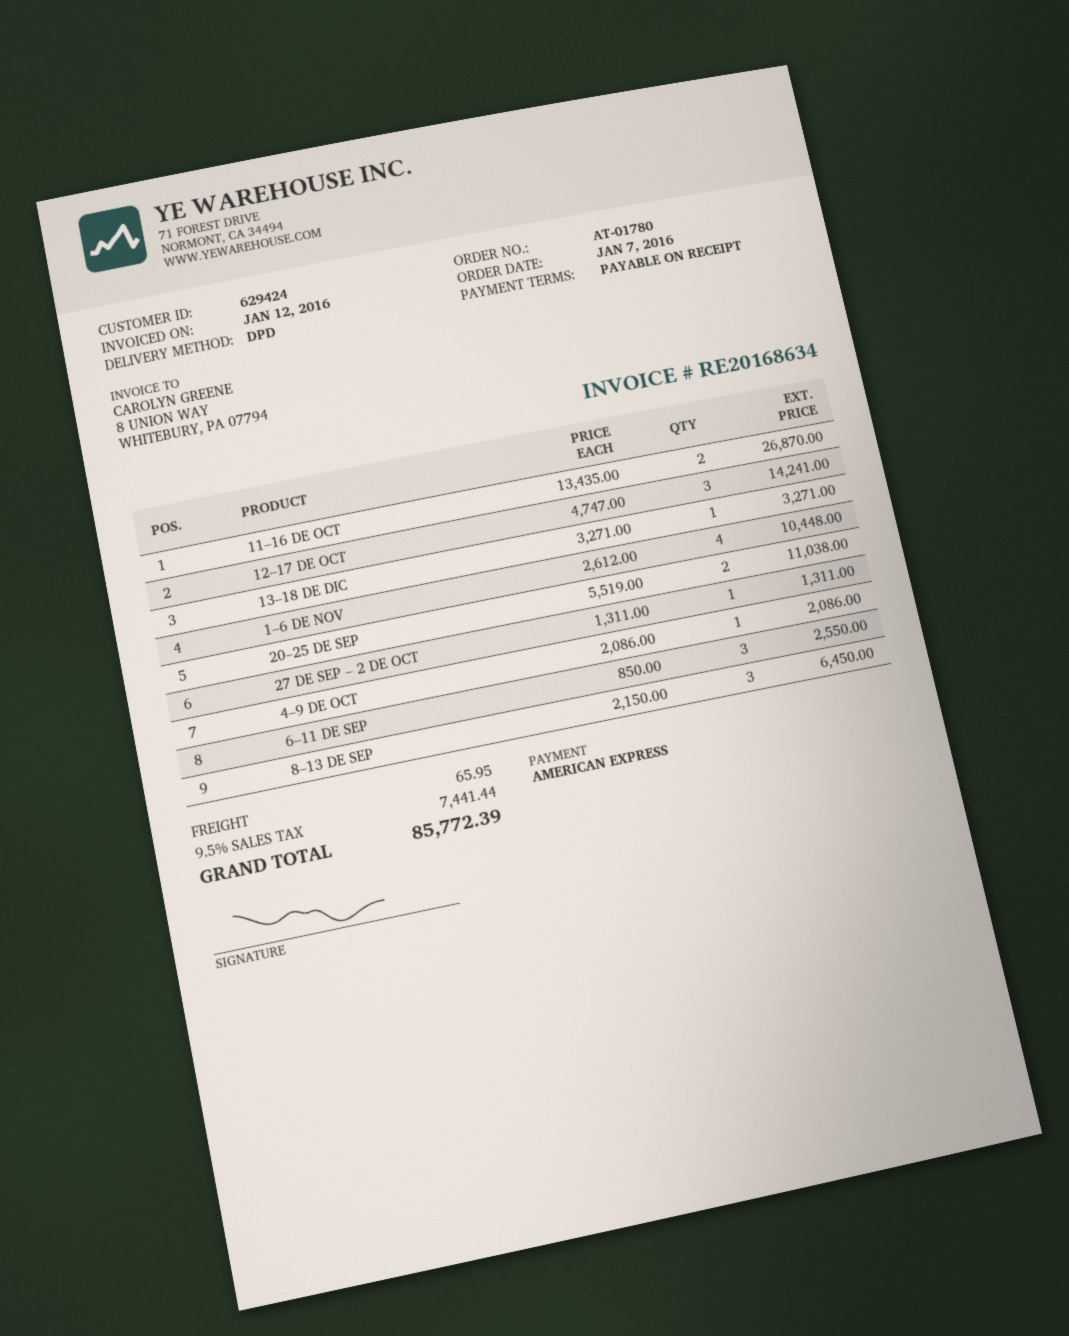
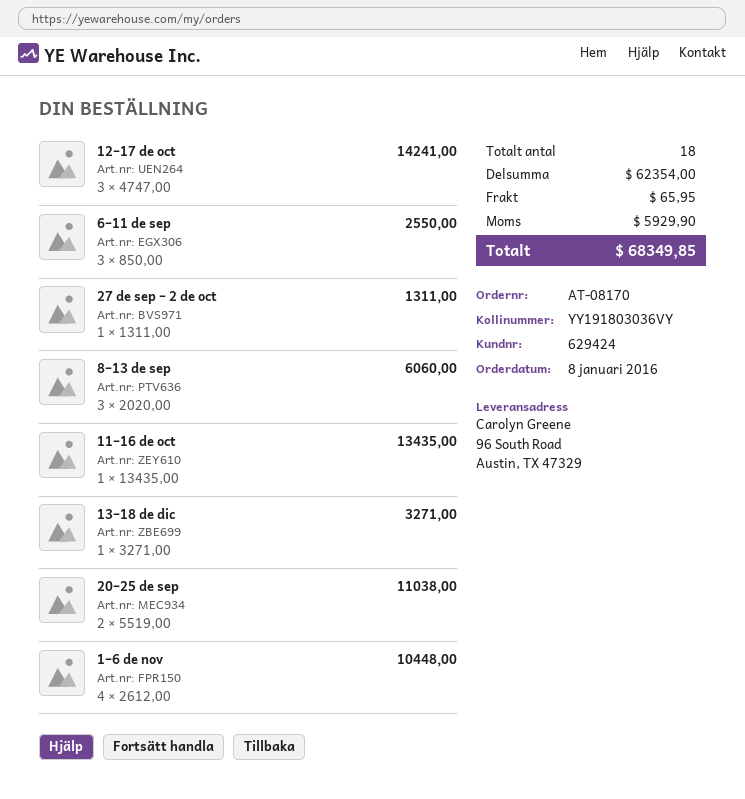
order number: AT-01780 -> AT-08170
order date: 2016-01-07 -> 2016-01-08
11–16 DE OCT: 2 x 13435.00 = 26870.00 -> 1 x 13435.00 = 13435.00
4–9 DE OCT: 1 x 2086.00 = 2086.00 -> none
8–13 DE SEP: 3 x 2150.00 = 6450.00 -> 3 x 2020.00 = 6060.00
tax: 7441.44 -> 5929.90
total: 85772.39 -> 68349.85

